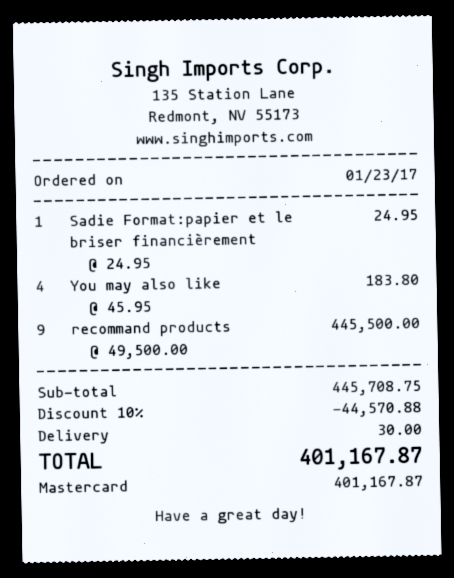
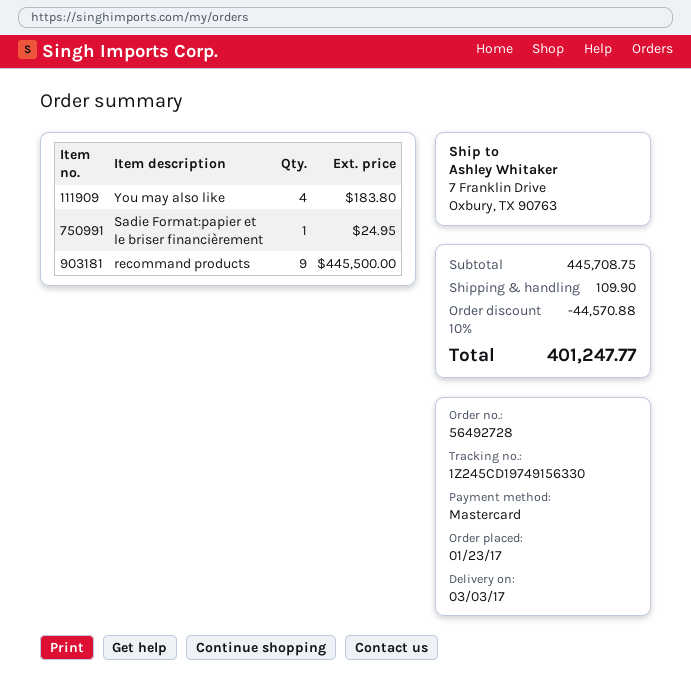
shipping: 30.00 -> 109.90
total: 401167.87 -> 401247.77

